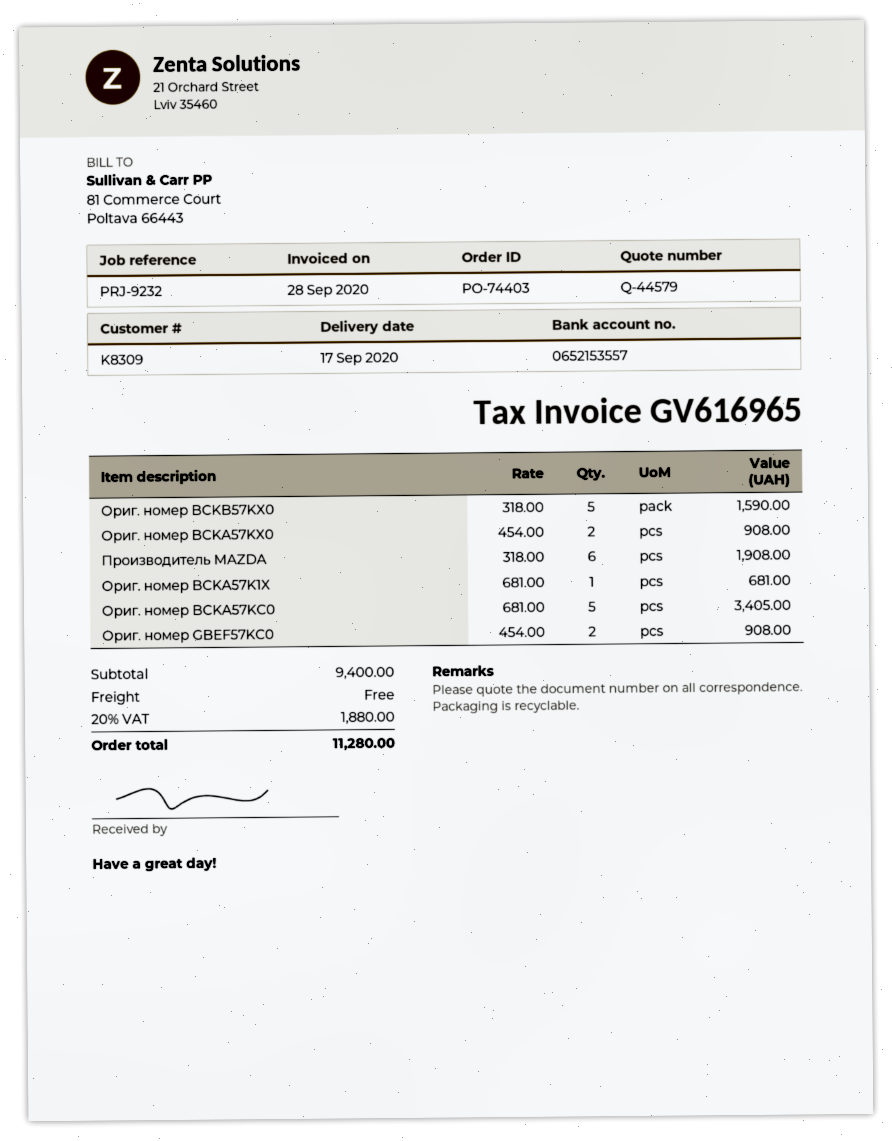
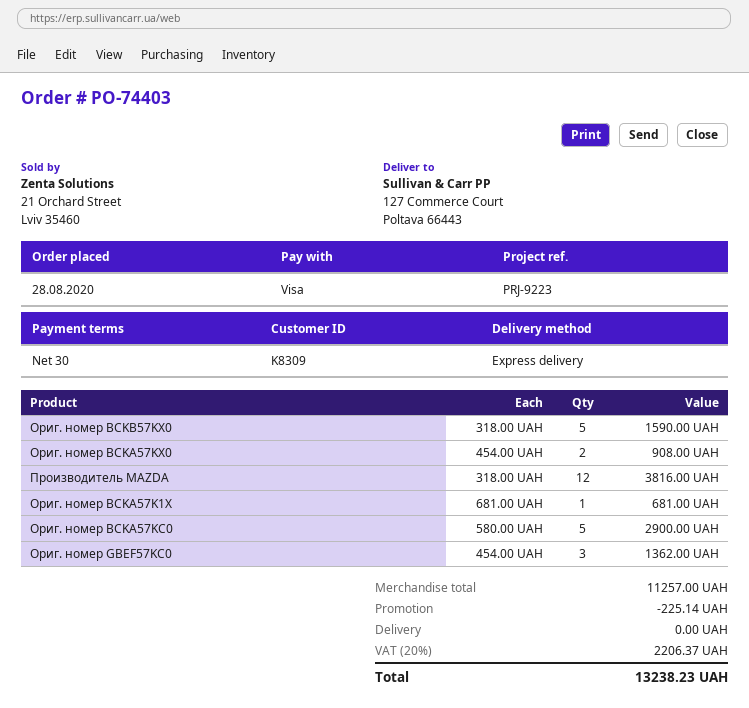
reference: PRJ-9232 -> PRJ-9223
Производитель MAZDA: 6 x 318.00 = 1908.00 -> 12 x 318.00 = 3816.00
Ориг. номер BCKA57KC0: 5 x 681.00 = 3405.00 -> 5 x 580.00 = 2900.00
Ориг. номер GBEF57KC0: 2 x 454.00 = 908.00 -> 3 x 454.00 = 1362.00
subtotal: 9400.00 -> 11257.00
discount: none -> 225.14
tax: 20% = 1880.00 -> 20% = 2206.37
total: 11280.00 -> 13238.23

